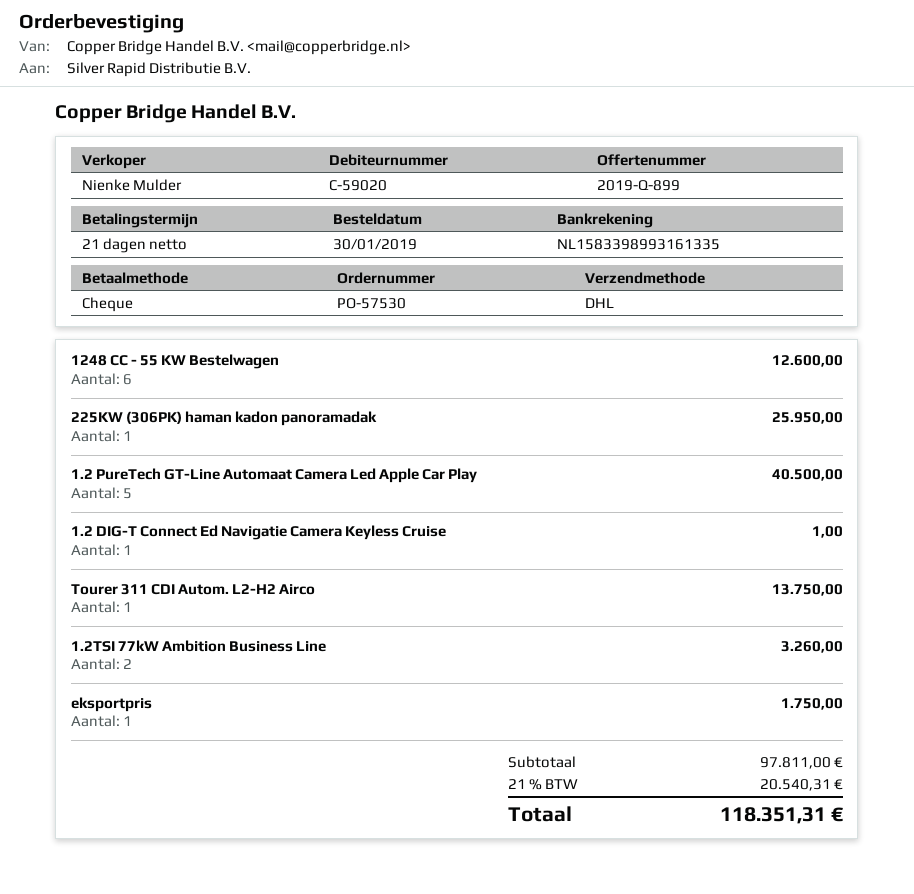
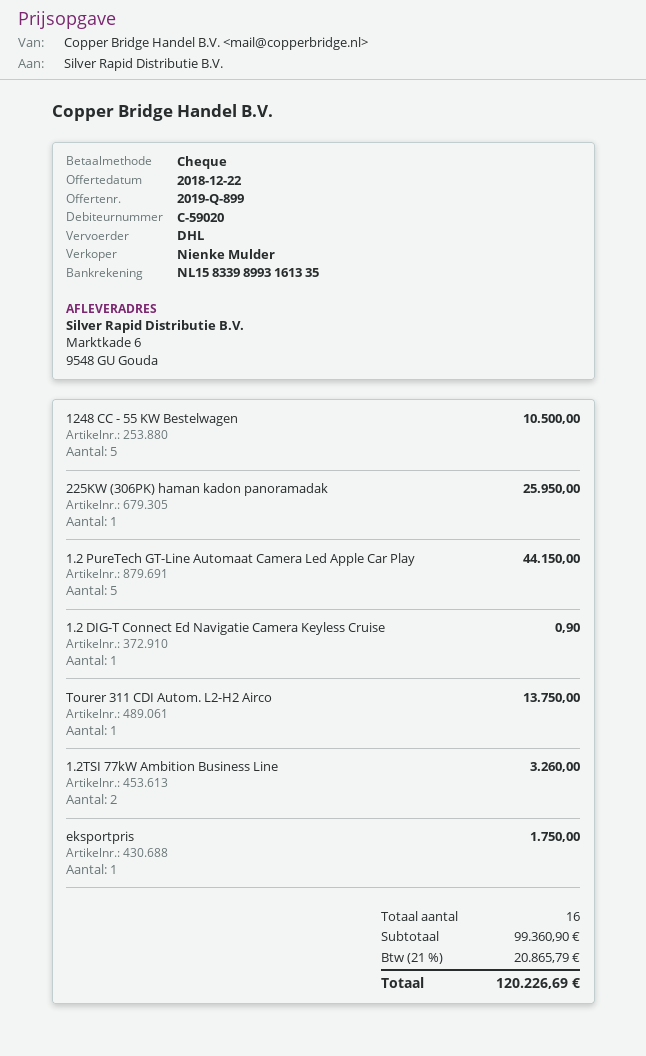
1248 CC - 55 KW Bestelwagen: 6 for 12600.00 -> 5 for 10500.00
1.2 PureTech GT-Line Automaat Camera Led Apple Car Play: 5 for 40500.00 -> 5 for 44150.00
1.2 DIG-T Connect Ed Navigatie Camera Keyless Cruise: 1 for 1.00 -> 1 for 0.90
subtotal: 97811.00 -> 99360.90
tax: 21% = 20540.31 -> 21% = 20865.79
total: 118351.31 -> 120226.69

